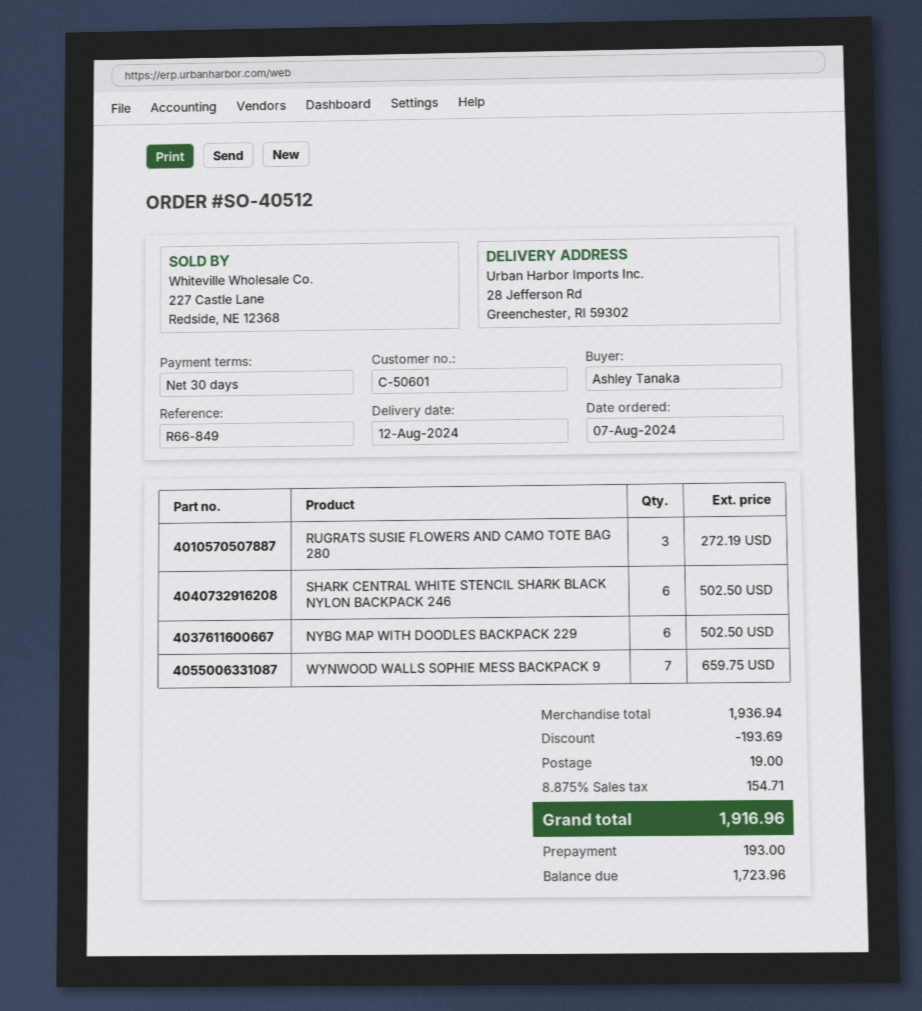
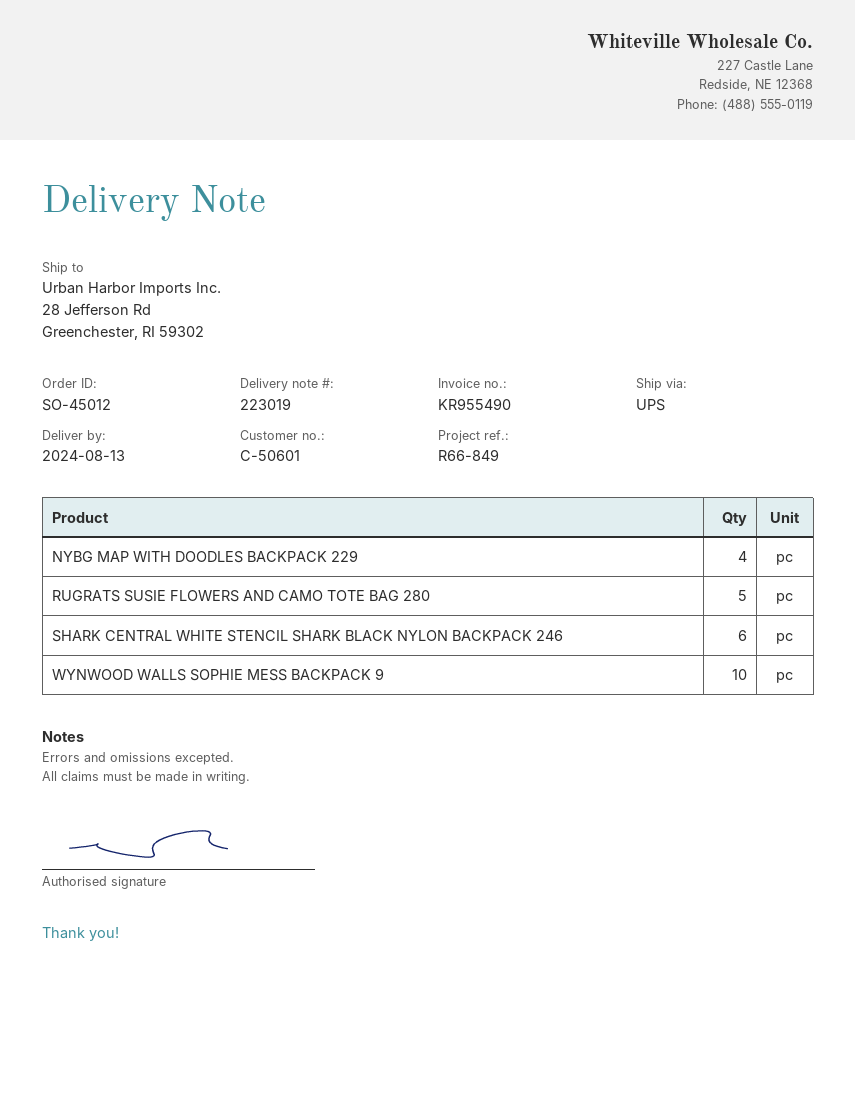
order number: SO-40512 -> SO-45012
delivery date: 2024-08-12 -> 2024-08-13
RUGRATS SUSIE FLOWERS AND CAMO TOTE BAG 280: 3 -> 5
NYBG MAP WITH DOODLES BACKPACK 229: 6 -> 4
WYNWOOD WALLS SOPHIE MESS BACKPACK 9: 7 -> 10

